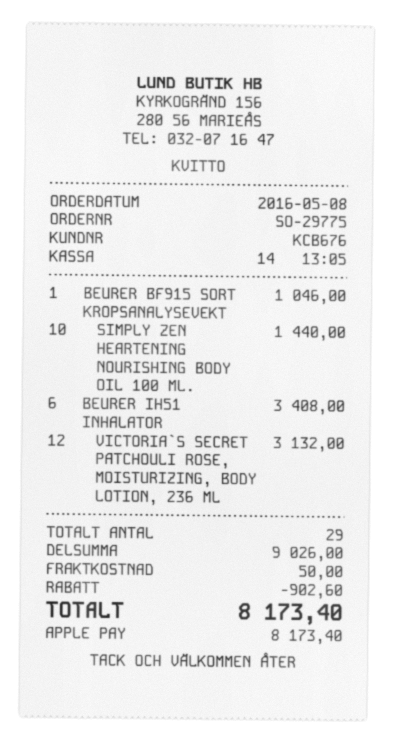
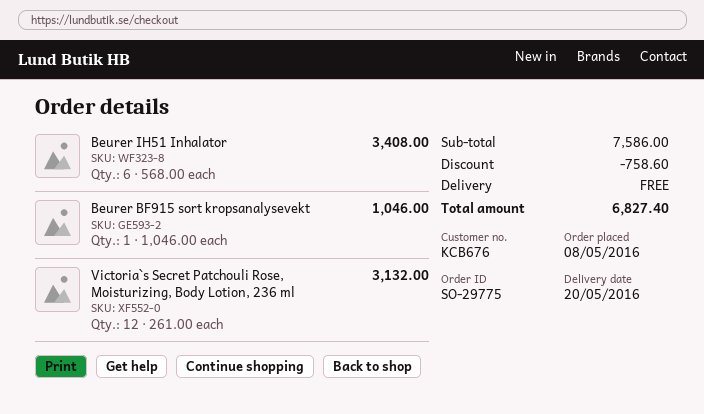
SIMPLY ZEN HEARTENING NOURISHING BODY OIL 100 ML.: 10 for 1440.00 -> none
subtotal: 9026.00 -> 7586.00
discount: 902.60 -> 758.60
shipping: 50.00 -> 0.00
total: 8173.40 -> 6827.40

